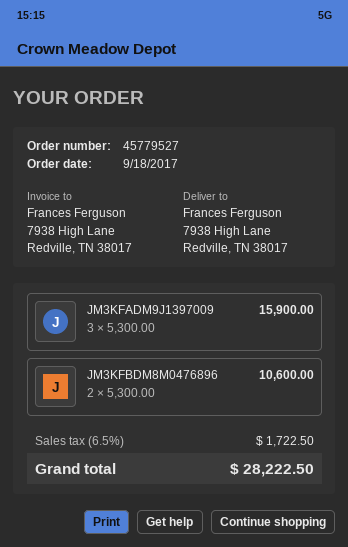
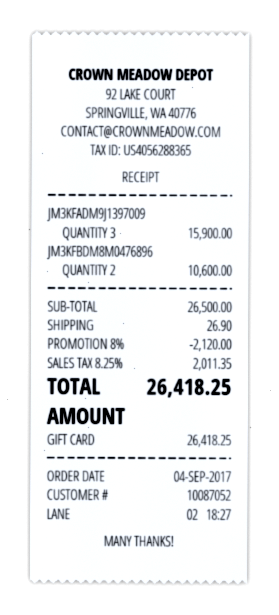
order date: 2017-09-18 -> 2017-09-04
discount: none -> 8% = 2120.00
shipping: none -> 26.90
tax: 6.5% = 1722.50 -> 8.25% = 2011.35
total: 28222.50 -> 26418.25

